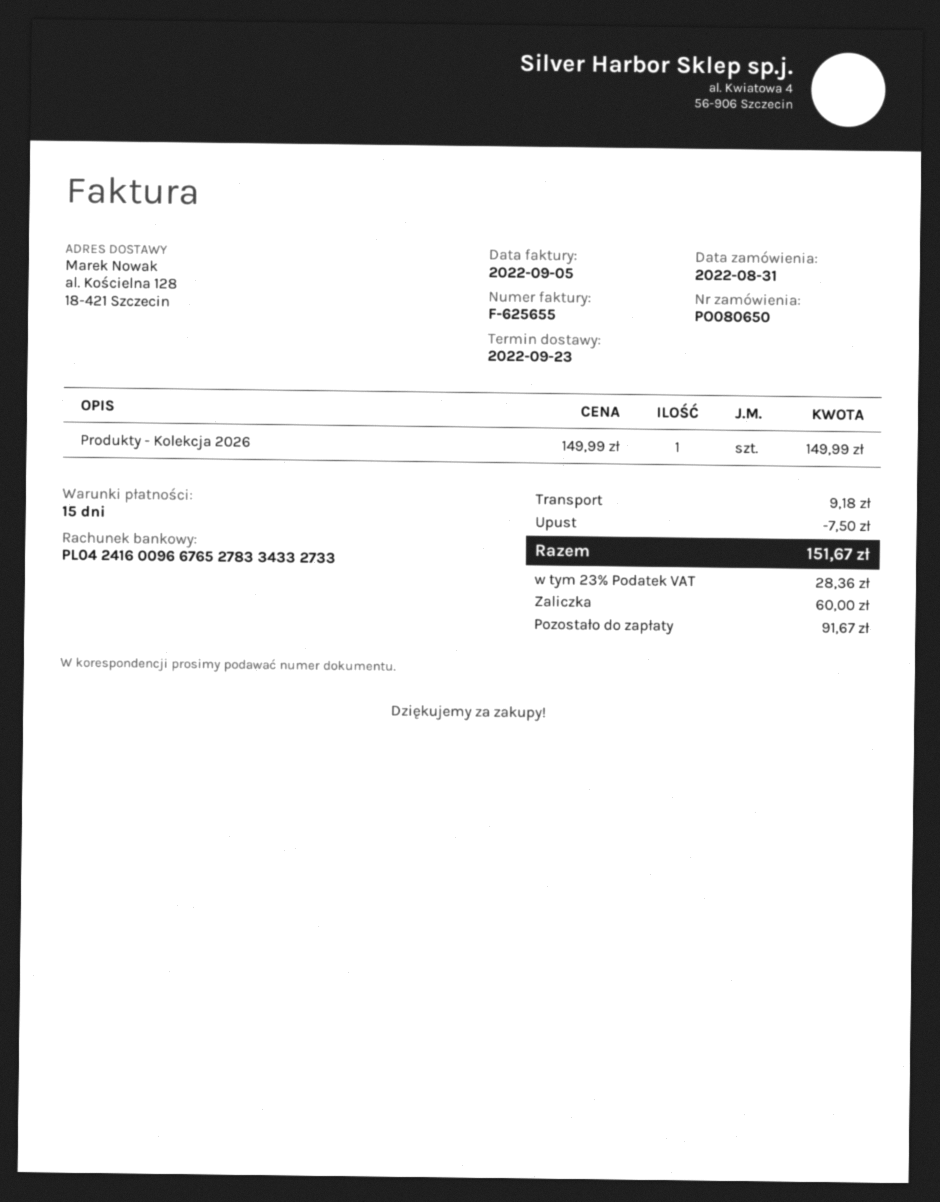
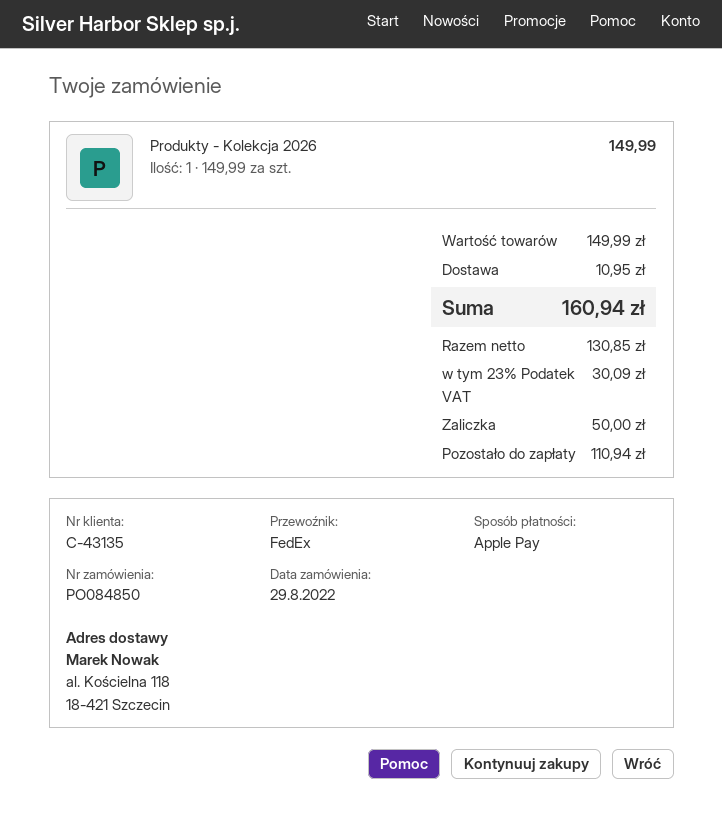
order number: PO080650 -> PO084850
order date: 2022-08-31 -> 2022-08-29
ship to: al. Kościelna 128, 18-421 Szczecin -> al. Kościelna 118, 18-421 Szczecin
discount: 7.50 -> none
shipping: 9.18 -> 10.95
tax: 23% = 28.36 -> 23% = 30.09
total: 151.67 -> 160.94
deposit: 60.00 -> 50.00
balance: 91.67 -> 110.94

